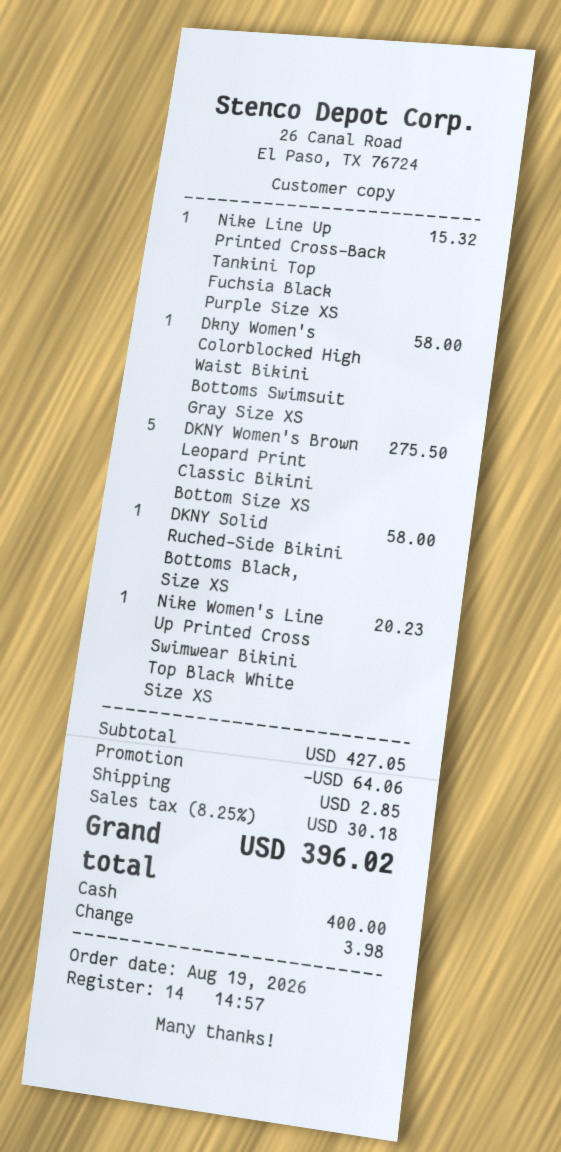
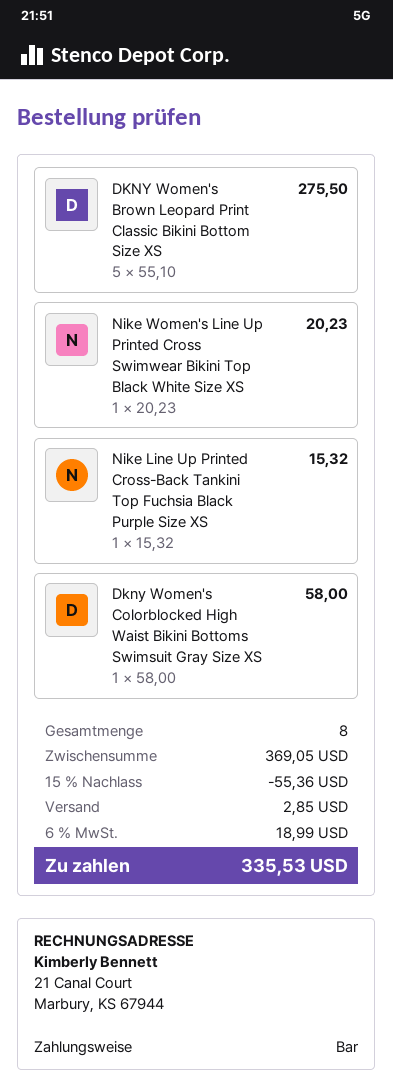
DKNY Solid Ruched-Side Bikini Bottoms Black, Size XS: 1 for 58.00 -> none
subtotal: 427.05 -> 369.05
discount: 64.06 -> 55.36
tax: 8.25% = 30.18 -> 6% = 18.99
total: 396.02 -> 335.53

